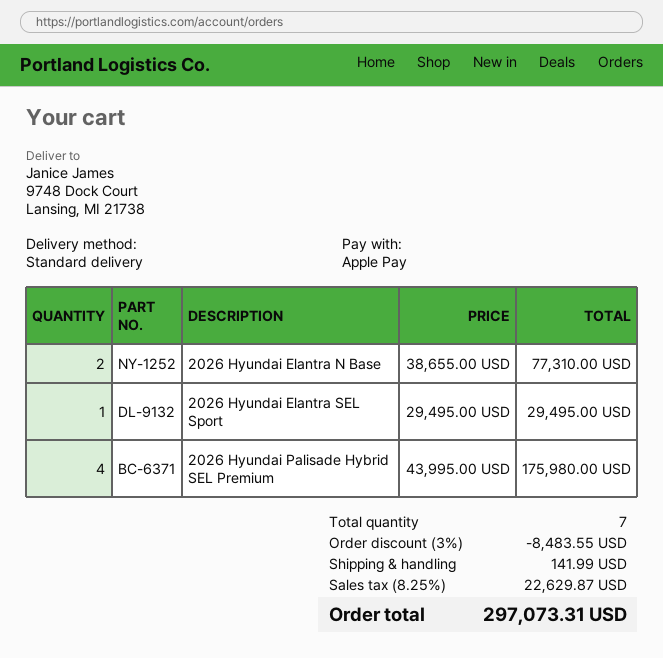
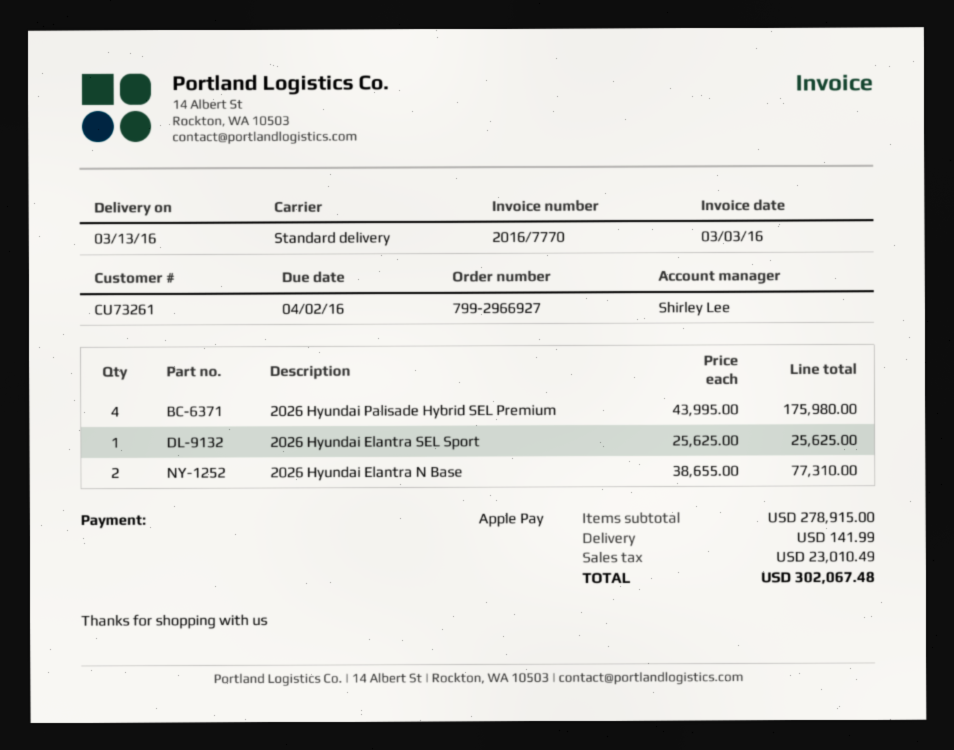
2026 Hyundai Elantra SEL Sport: 1 x 29495.00 = 29495.00 -> 1 x 25625.00 = 25625.00
discount: 3% = 8483.55 -> none
tax: 22629.87 -> 23010.49
total: 297073.31 -> 302067.48

